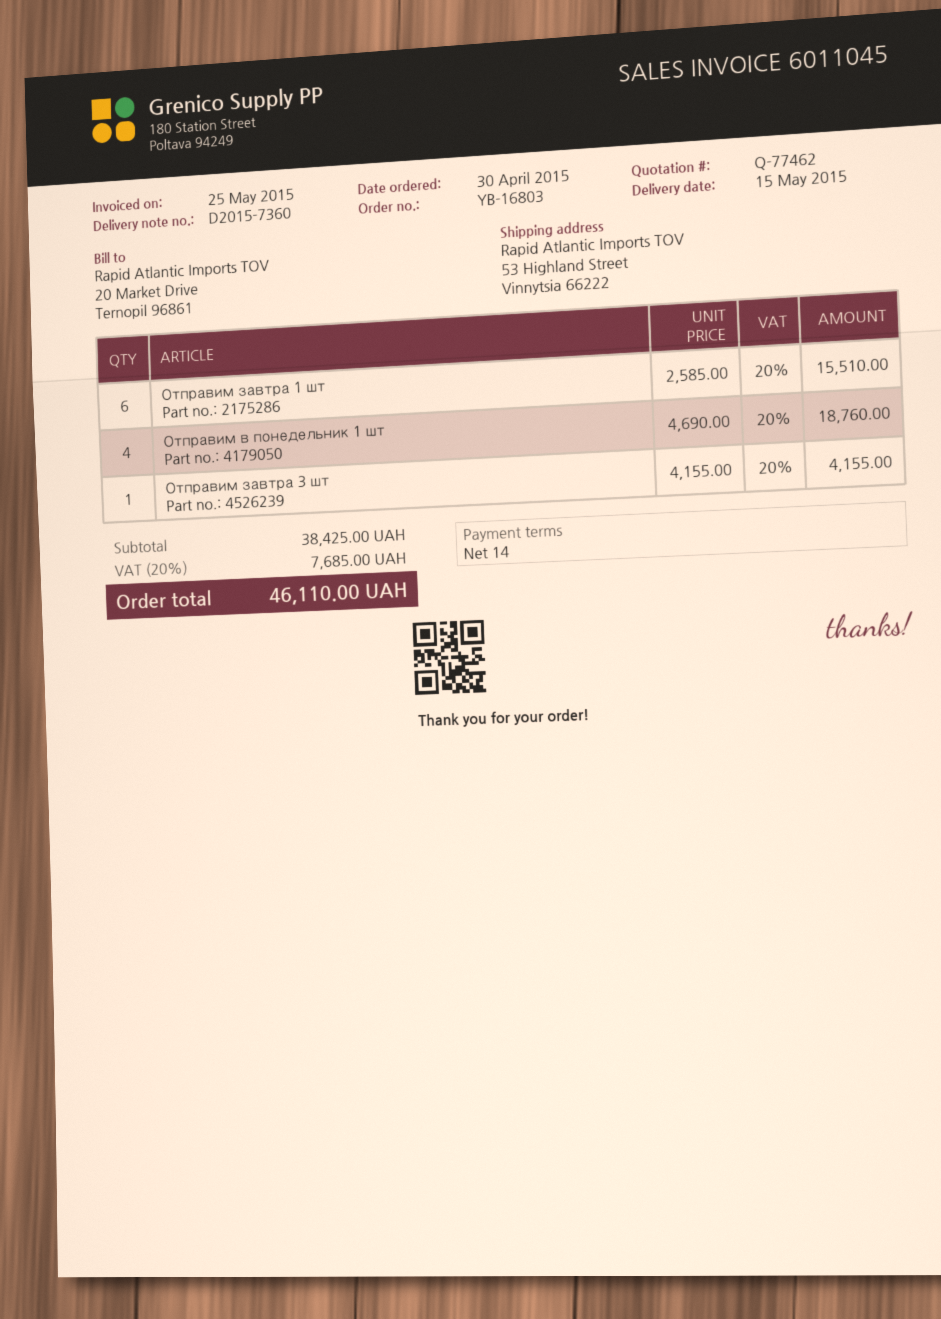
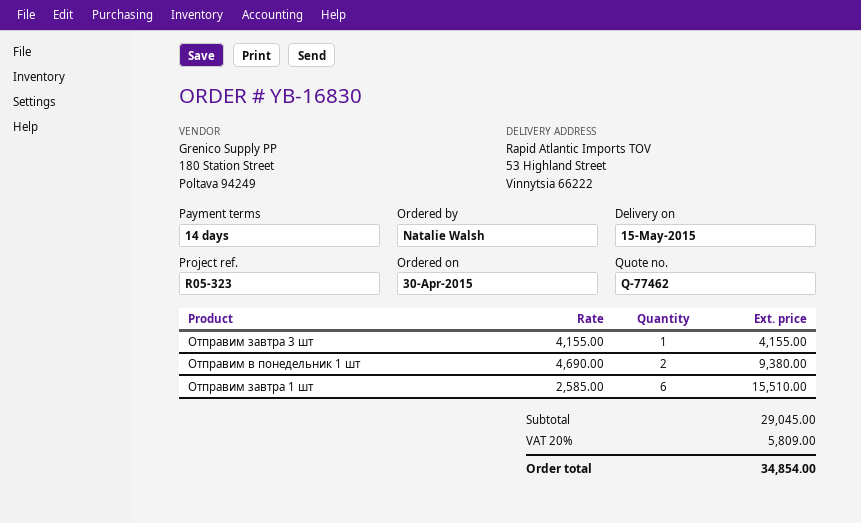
order number: YB-16803 -> YB-16830
Отправим в понедельник 1 шт: 4 x 4690.00 = 18760.00 -> 2 x 4690.00 = 9380.00
subtotal: 38425.00 -> 29045.00
tax: 20% = 7685.00 -> 20% = 5809.00
total: 46110.00 -> 34854.00

